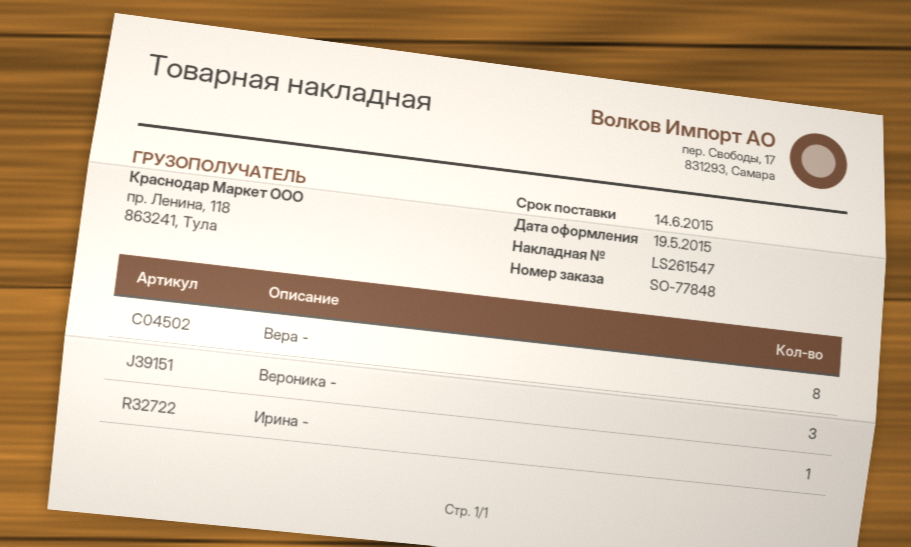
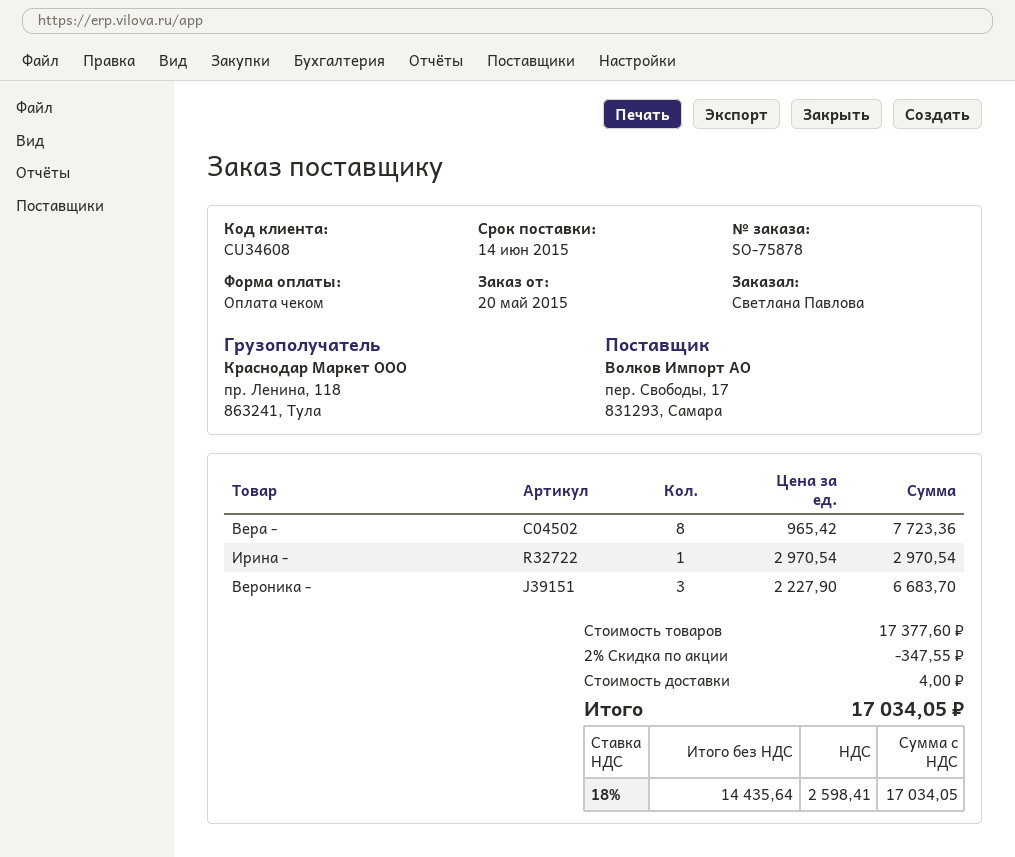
order number: SO-77848 -> SO-75878
order date: 2015-05-19 -> 2015-05-20

